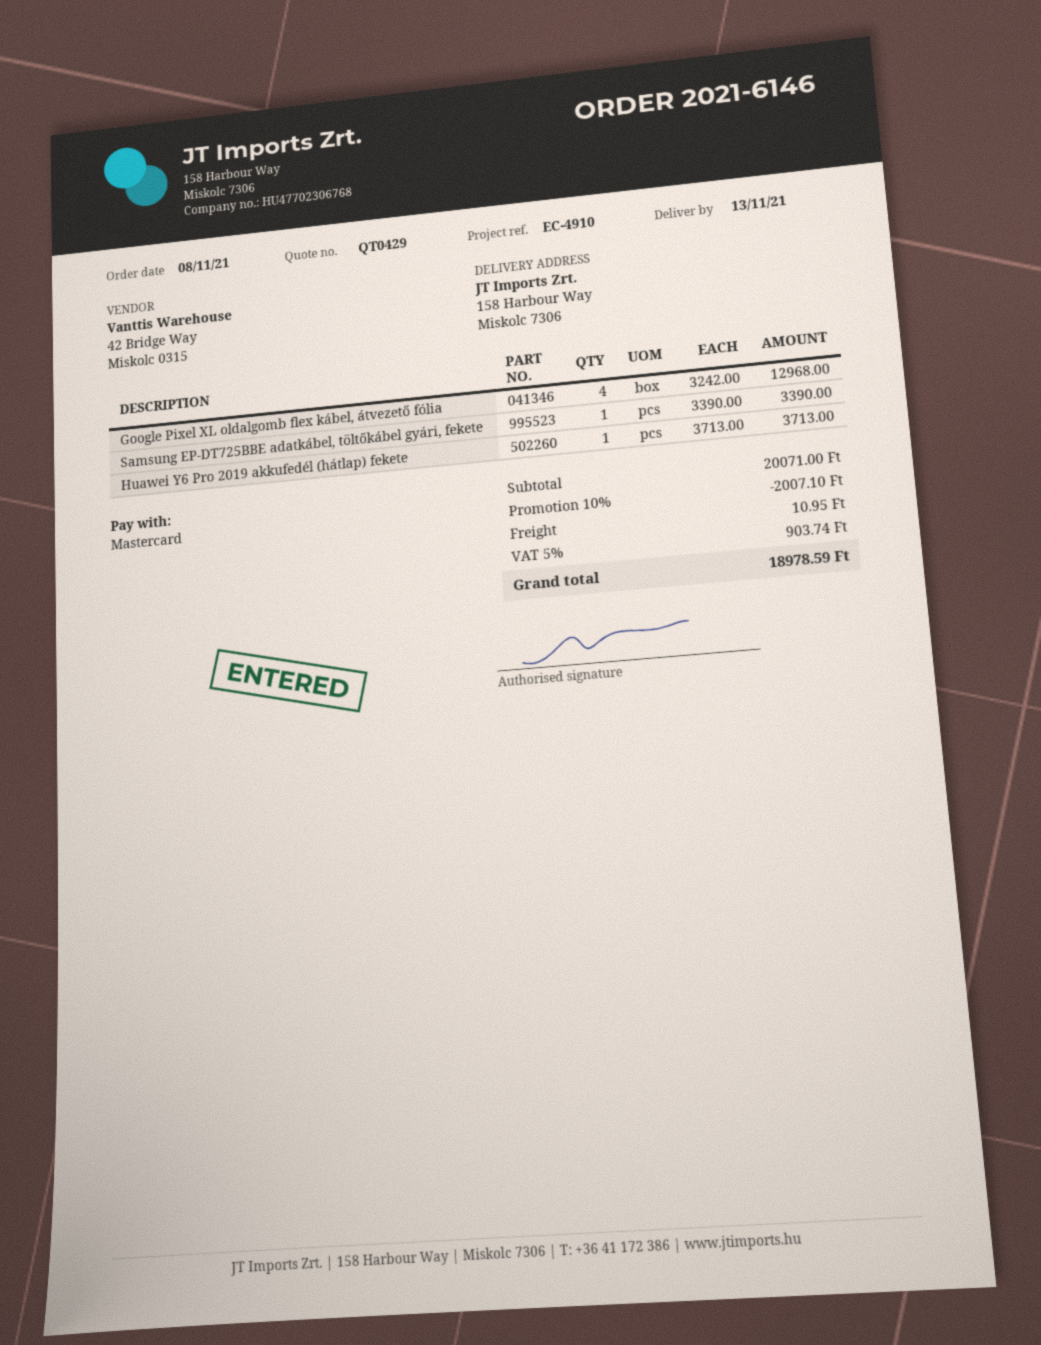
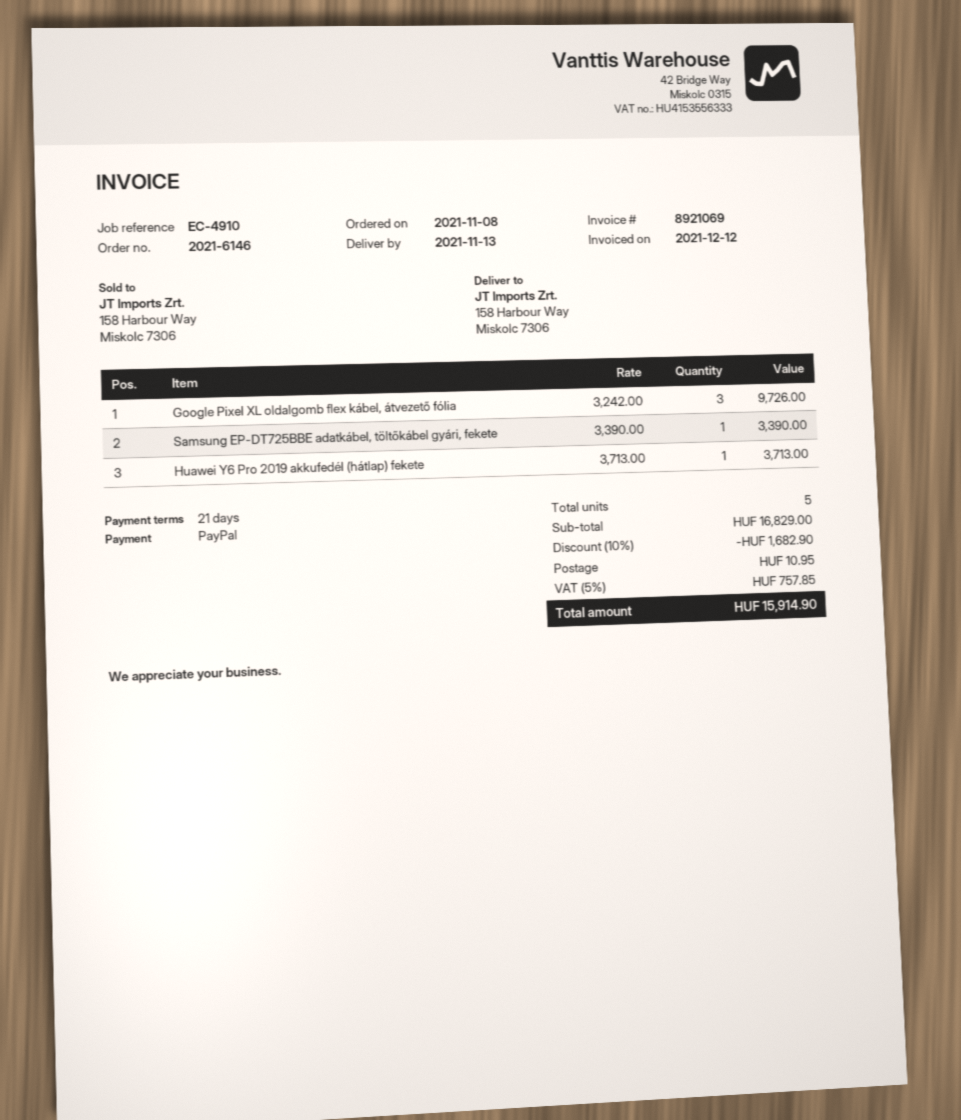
payment method: Mastercard -> PayPal
Google Pixel XL oldalgomb flex kábel, átvezető fólia: 4 x 3242.00 = 12968.00 -> 3 x 3242.00 = 9726.00
subtotal: 20071.00 -> 16829.00
discount: 10% = 2007.10 -> 10% = 1682.90
tax: 5% = 903.74 -> 5% = 757.85
total: 18978.59 -> 15914.90

